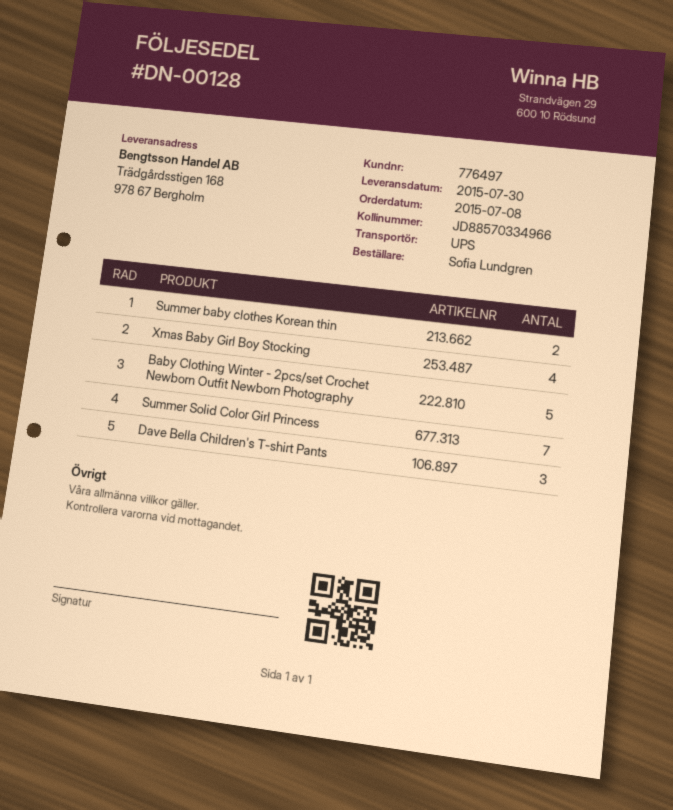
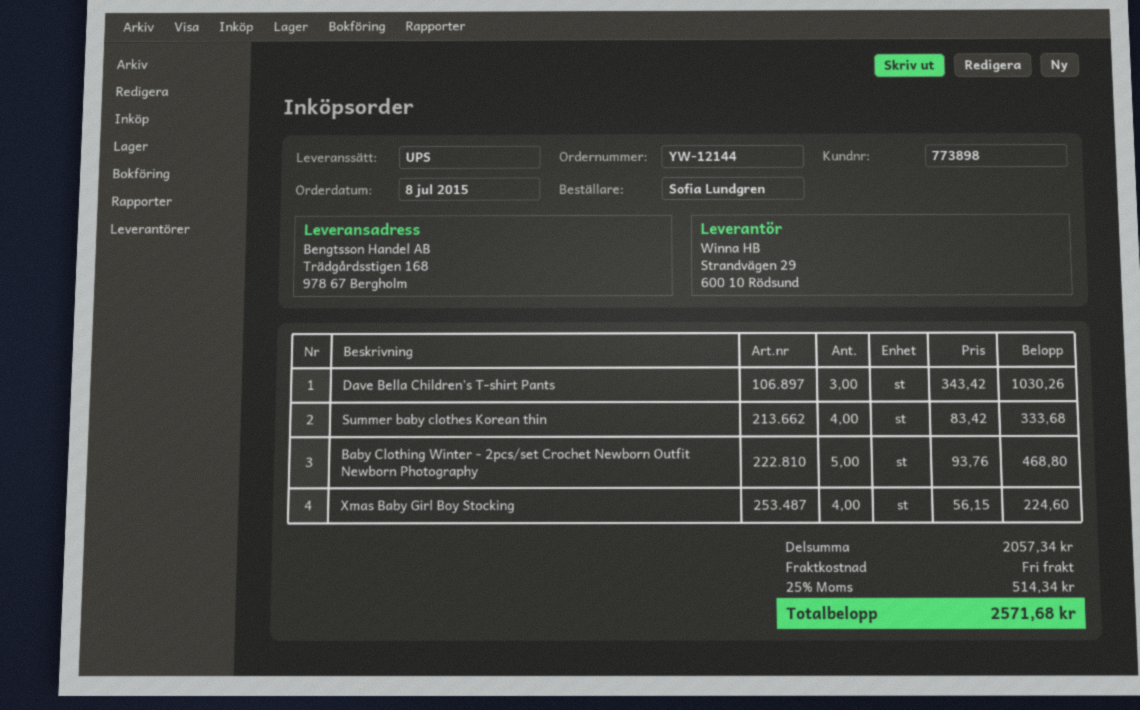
customer number: 776497 -> 773898
Summer baby clothes Korean thin: 2 -> 4
Summer Solid Color Girl Princess: 7 -> none

